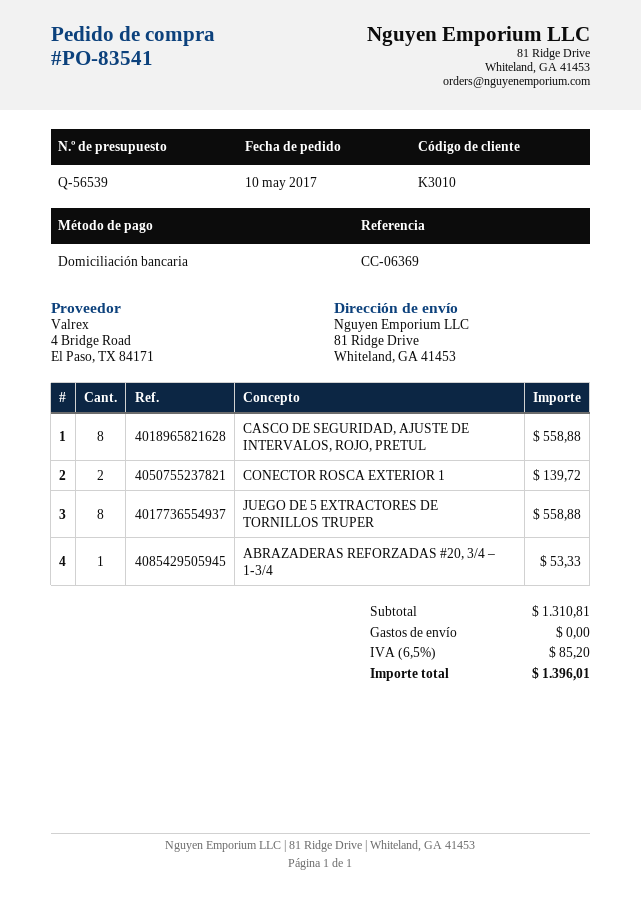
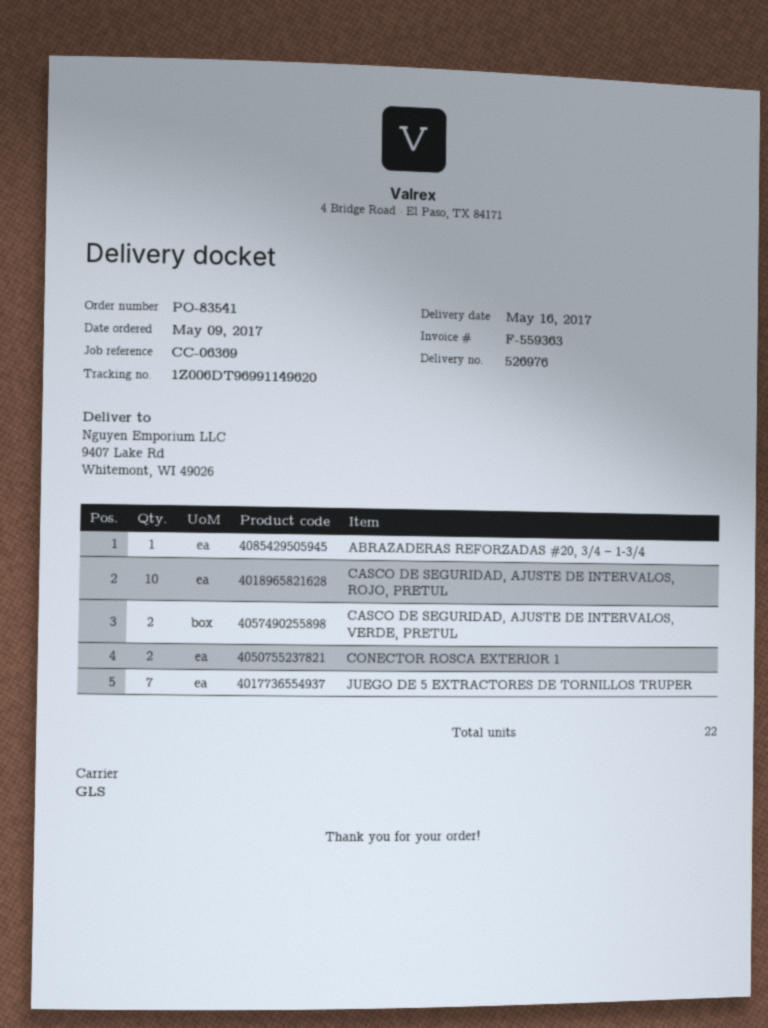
order date: 2017-05-10 -> 2017-05-09
ship to: 81 Ridge Drive, Whiteland, GA 41453 -> 9407 Lake Rd, Whitemont, WI 49026
CASCO DE SEGURIDAD, AJUSTE DE INTERVALOS, ROJO, PRETUL: 8 -> 10
JUEGO DE 5 EXTRACTORES DE TORNILLOS TRUPER: 8 -> 7
CASCO DE SEGURIDAD, AJUSTE DE INTERVALOS, VERDE, PRETUL: none -> 2

